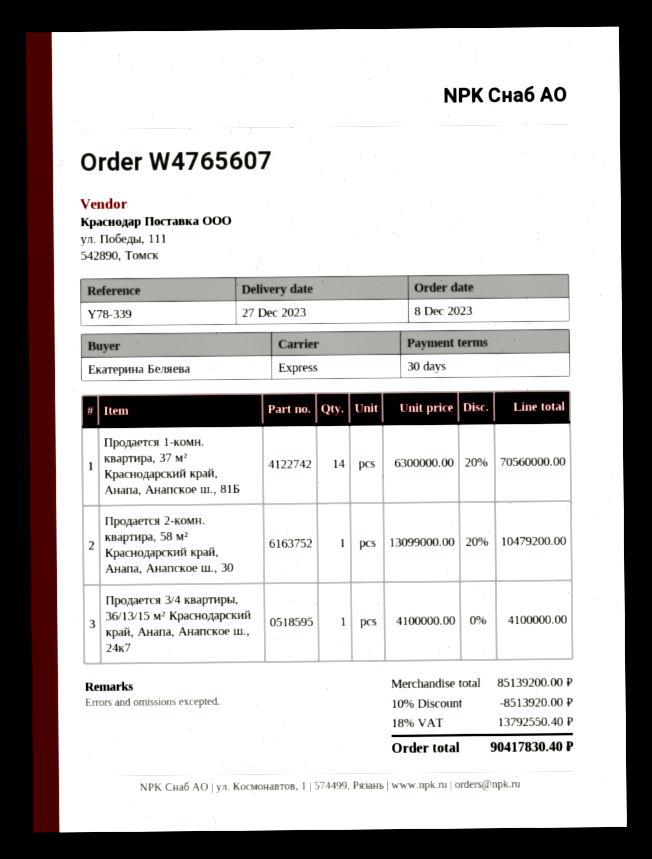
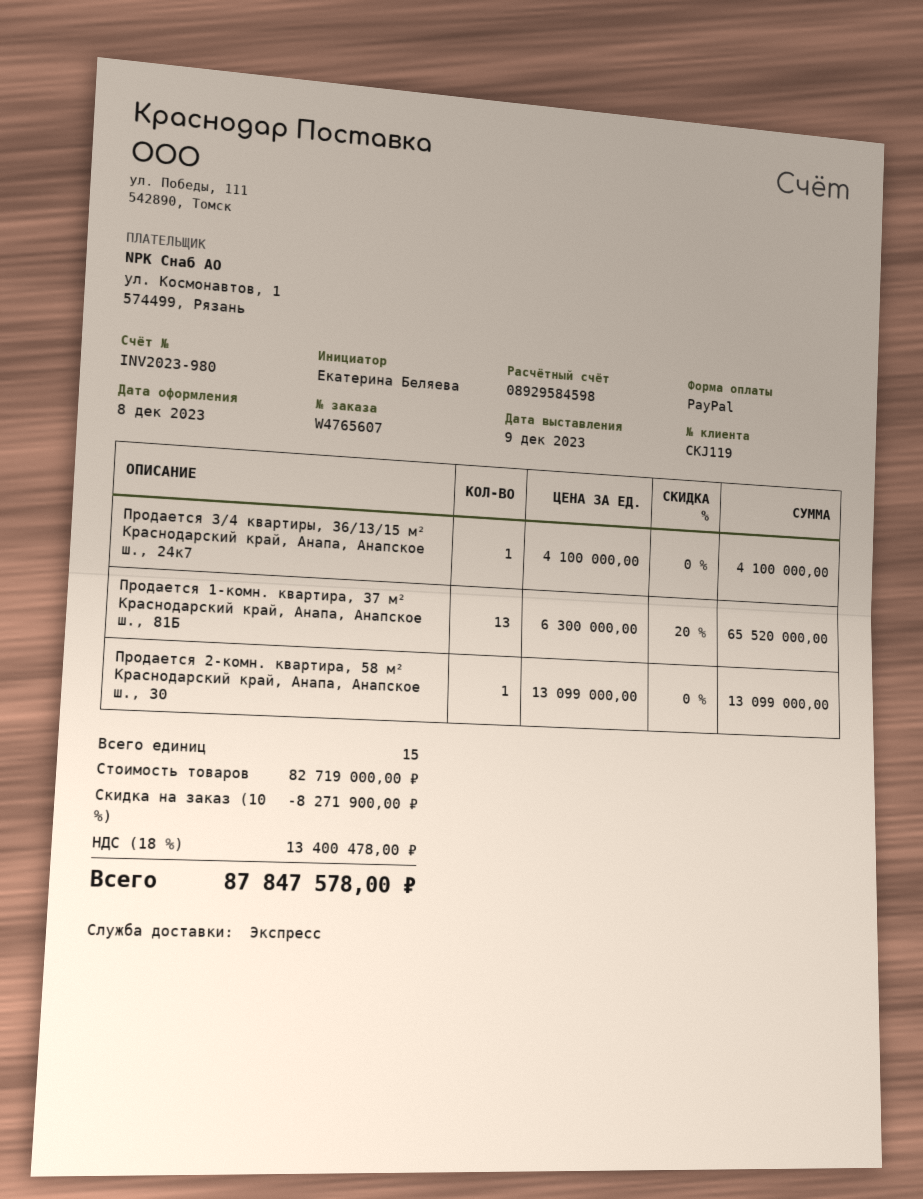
Продается 1-комн. квартира, 37 м² Краснодарский край, Анапа, Анапское ш., 81Б: 14 x 6300000.00 - 20% = 70560000.00 -> 13 x 6300000.00 - 20% = 65520000.00
Продается 2-комн. квартира, 58 м² Краснодарский край, Анапа, Анапское ш., 30: 1 x 13099000.00 - 20% = 10479200.00 -> 1 x 13099000.00 = 13099000.00
subtotal: 85139200.00 -> 82719000.00
discount: 10% = 8513920.00 -> 10% = 8271900.00
tax: 18% = 13792550.40 -> 18% = 13400478.00
total: 90417830.40 -> 87847578.00

